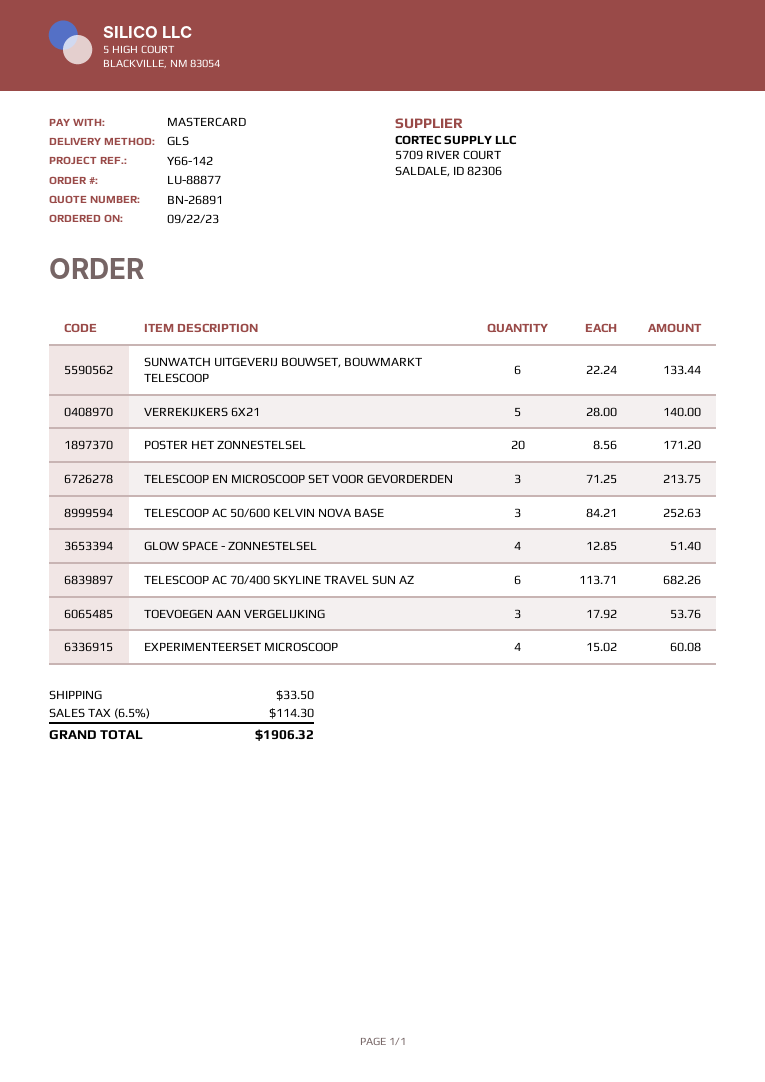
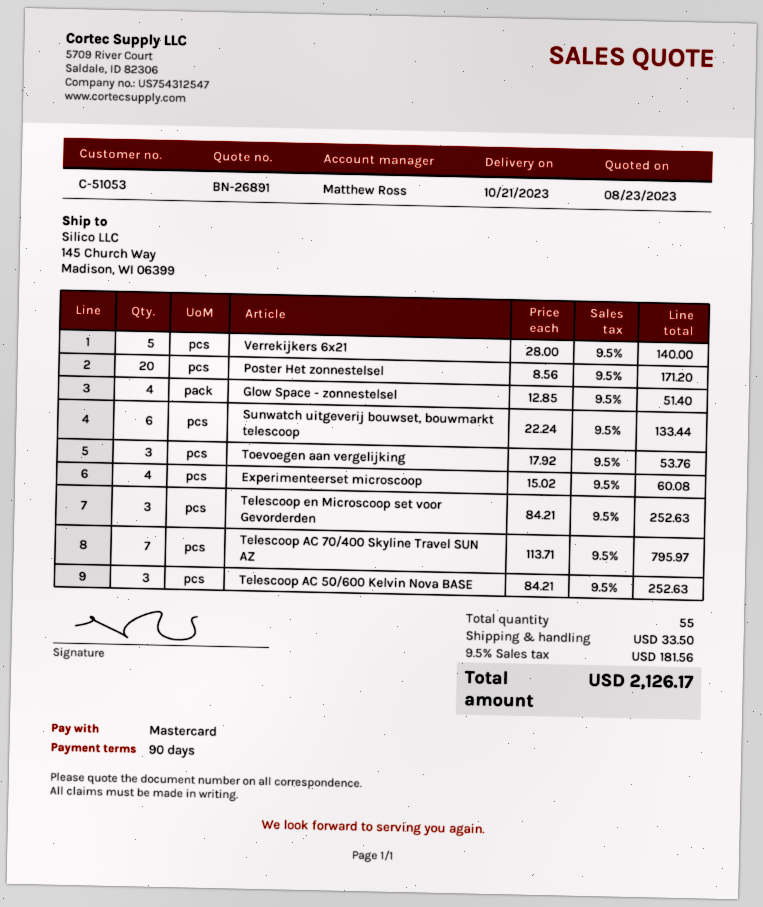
TELESCOOP EN MICROSCOOP SET VOOR GEVORDERDEN: 3 x 71.25 = 213.75 -> 3 x 84.21 = 252.63
TELESCOOP AC 70/400 SKYLINE TRAVEL SUN AZ: 6 x 113.71 = 682.26 -> 7 x 113.71 = 795.97
tax: 6.5% = 114.30 -> 9.5% = 181.56
total: 1906.32 -> 2126.17

